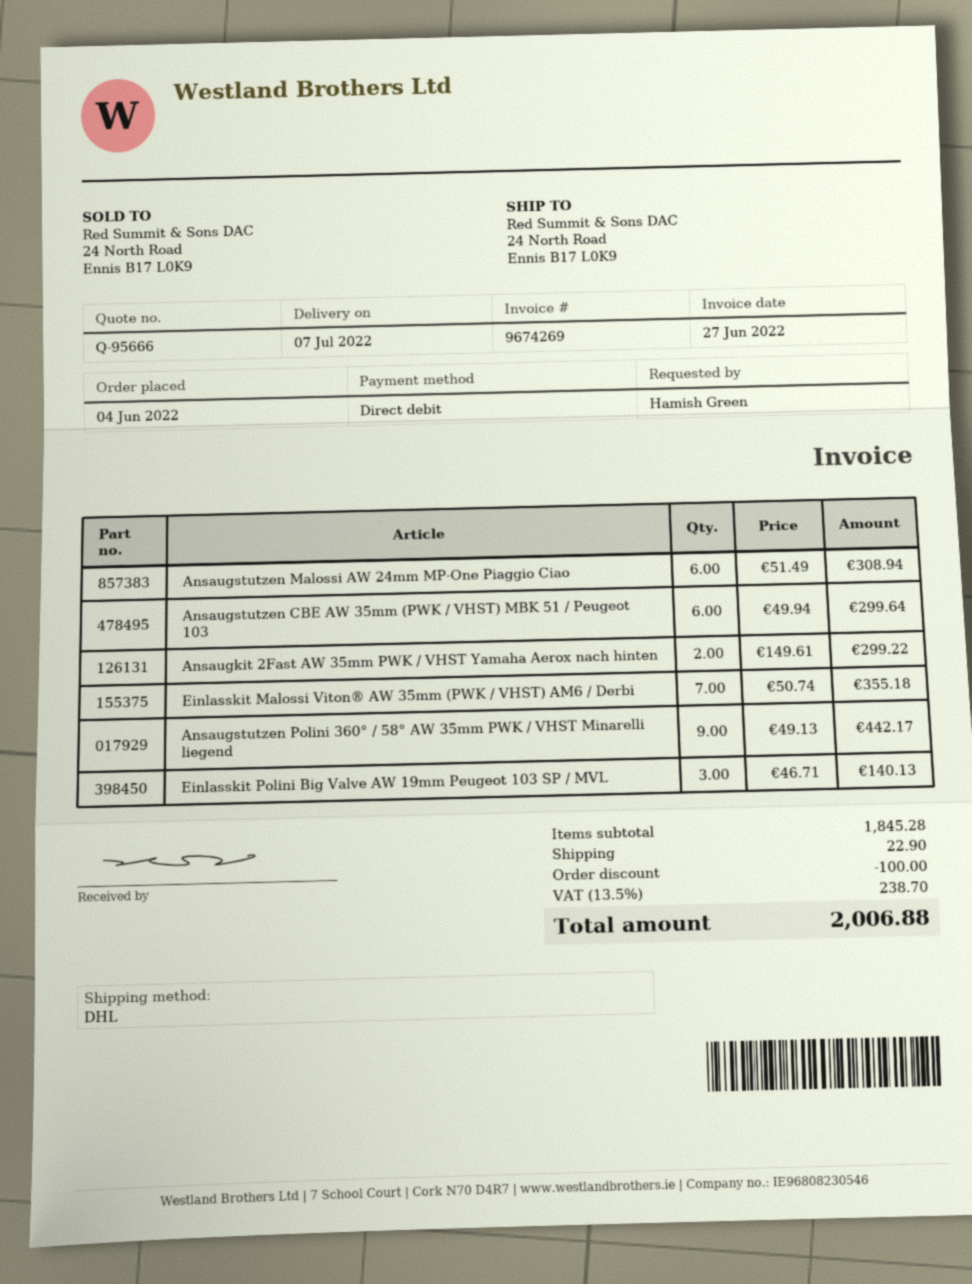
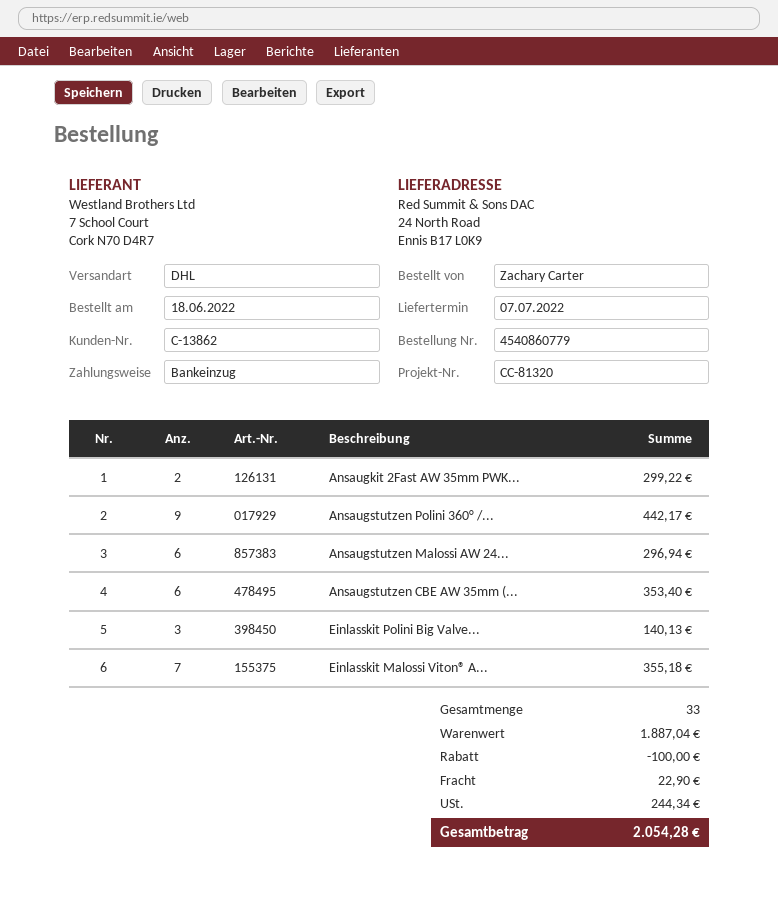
order date: 2022-06-04 -> 2022-06-18
ordered by: Hamish Green -> Zachary Carter
Ansaugstutzen Malossi AW 24mm MP-One Piaggio Ciao: 6 for 308.94 -> 6 for 296.94
Ansaugstutzen CBE AW 35mm (PWK / VHST) MBK 51 / Peugeot 103: 6 for 299.64 -> 6 for 353.40
subtotal: 1845.28 -> 1887.04
tax: 238.70 -> 244.34
total: 2006.88 -> 2054.28

